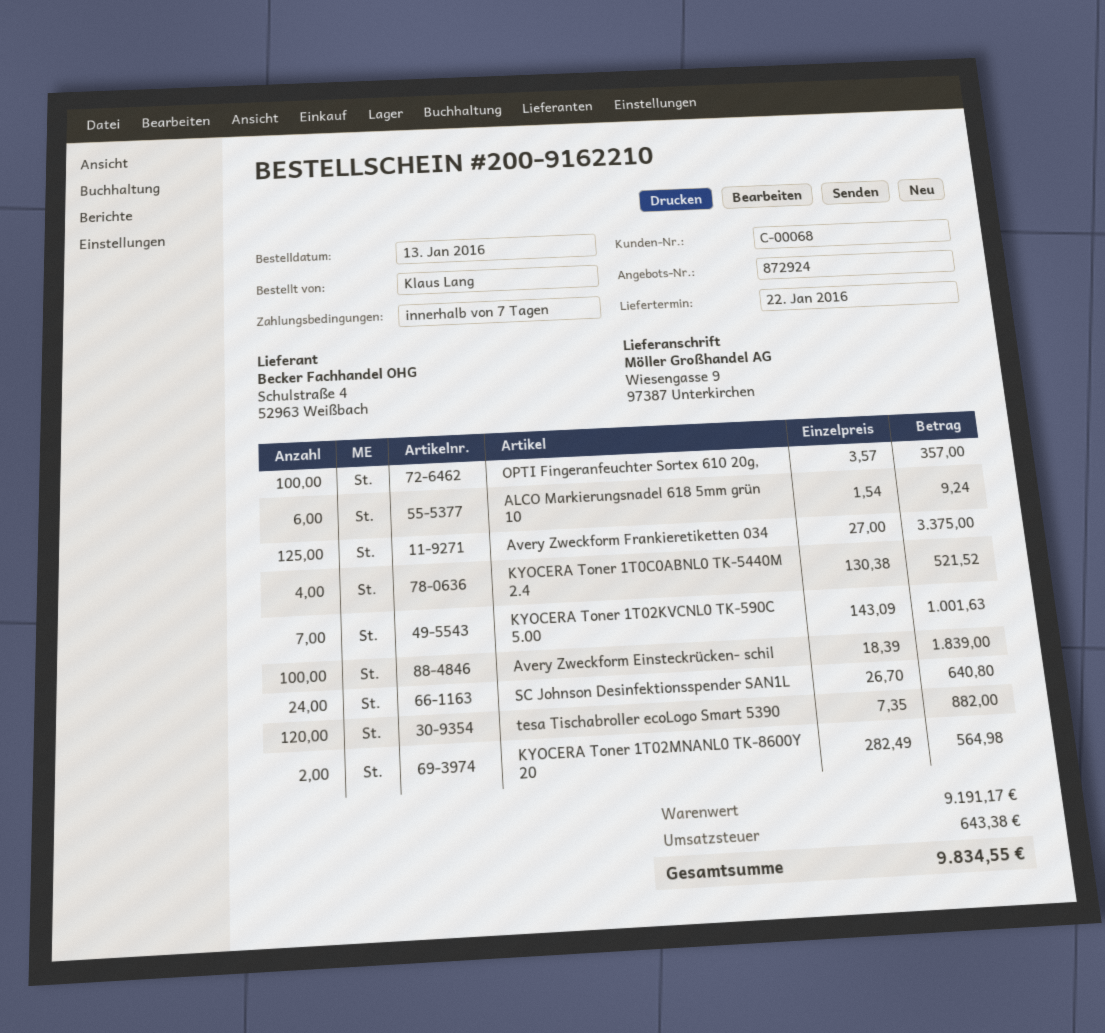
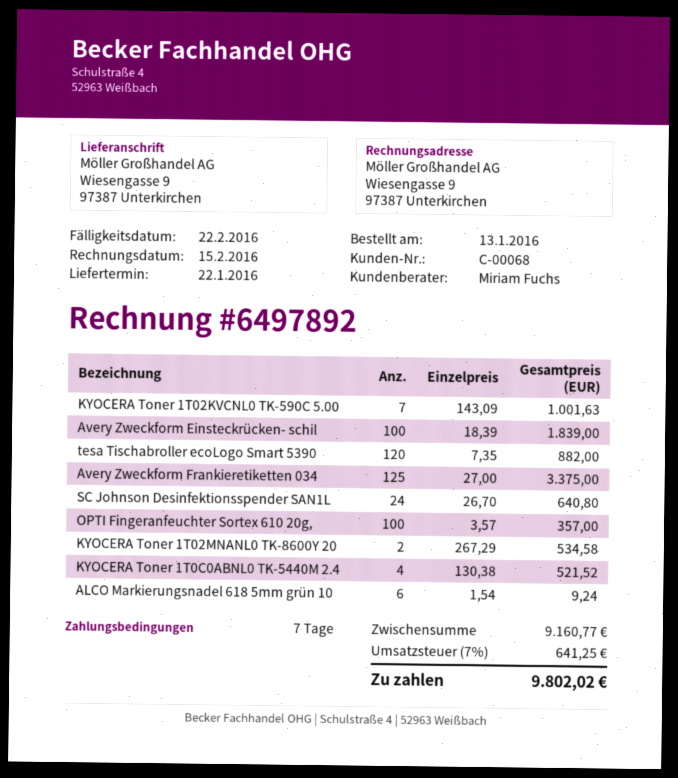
KYOCERA Toner 1T02MNANL0 TK-8600Y 20: 2 x 282.49 = 564.98 -> 2 x 267.29 = 534.58
subtotal: 9191.17 -> 9160.77
tax: 643.38 -> 641.25
total: 9834.55 -> 9802.02

